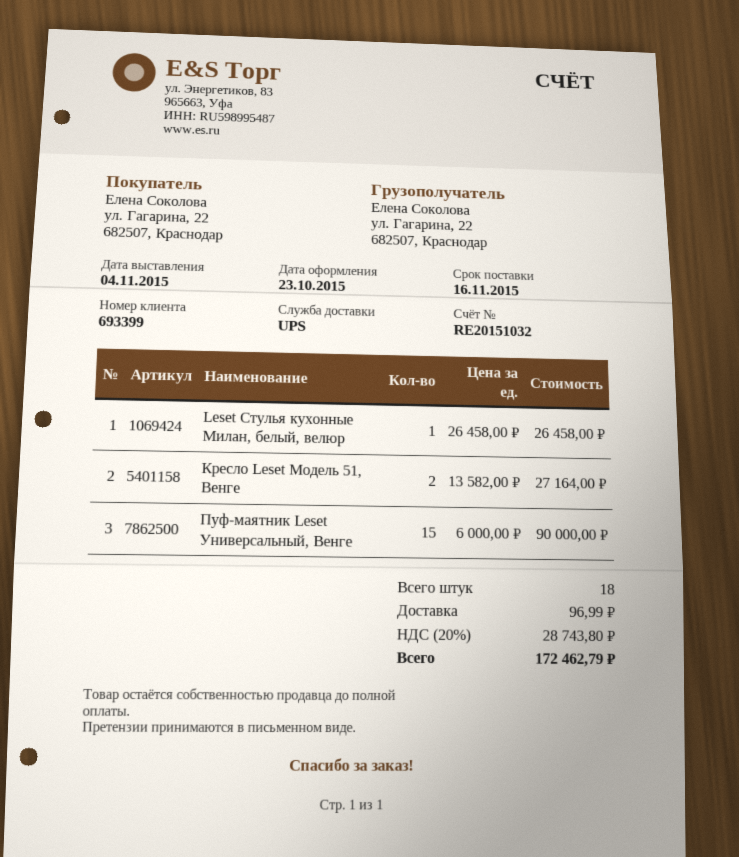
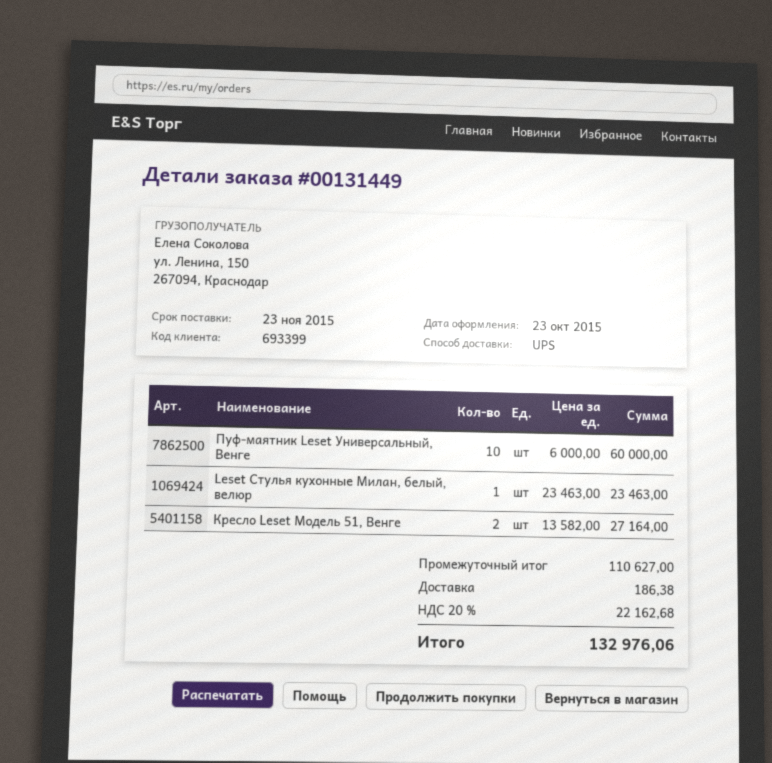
delivery date: 2015-11-16 -> 2015-11-23
ship to: ул. Гагарина, 22, 682507, Краснодар -> ул. Ленина, 150, 267094, Краснодар
Leset Стулья кухонные Милан, белый, велюр: 1 x 26458.00 = 26458.00 -> 1 x 23463.00 = 23463.00
Пуф-маятник Leset Универсальный, Венге: 15 x 6000.00 = 90000.00 -> 10 x 6000.00 = 60000.00
shipping: 96.99 -> 186.38
tax: 20% = 28743.80 -> 20% = 22162.68
total: 172462.79 -> 132976.06

